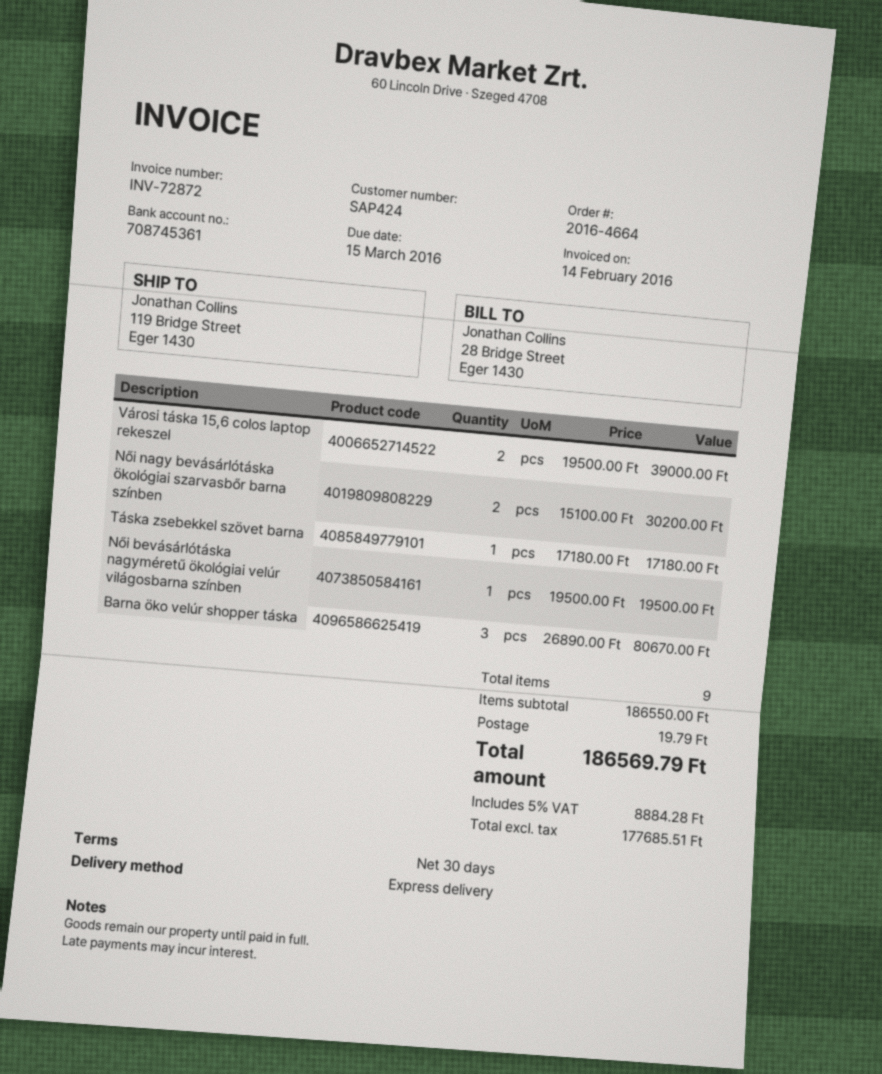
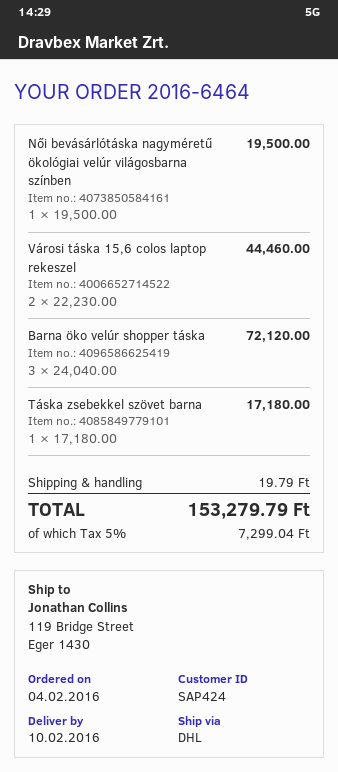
order number: 2016-4664 -> 2016-6464
shipping method: express -> DHL
Városi táska 15,6 colos laptop rekeszel: 2 x 19500.00 = 39000.00 -> 2 x 22230.00 = 44460.00
Női nagy bevásárlótáska ökológiai szarvasbőr barna színben: 2 x 15100.00 = 30200.00 -> none
Barna öko velúr shopper táska: 3 x 26890.00 = 80670.00 -> 3 x 24040.00 = 72120.00
tax: 5% = 8884.28 -> 5% = 7299.04
total: 186569.79 -> 153279.79

